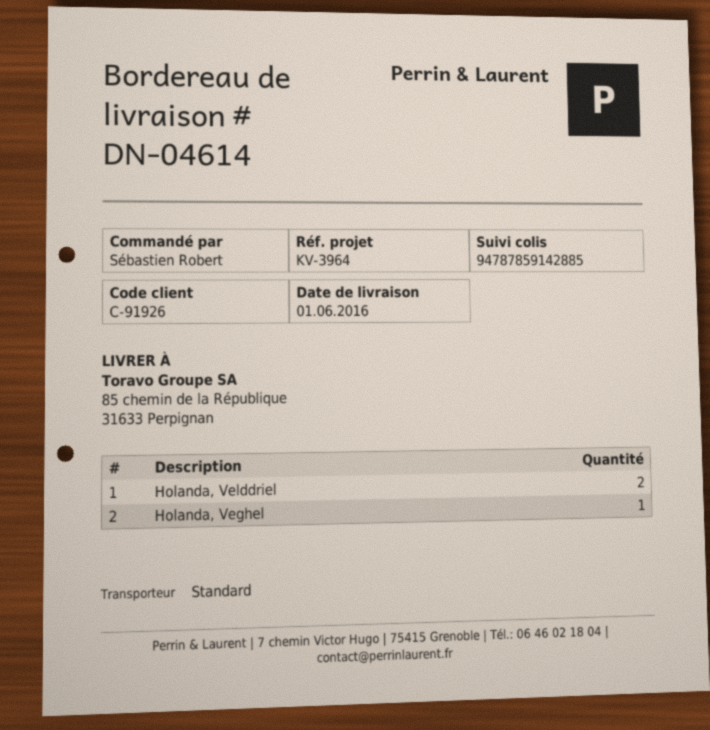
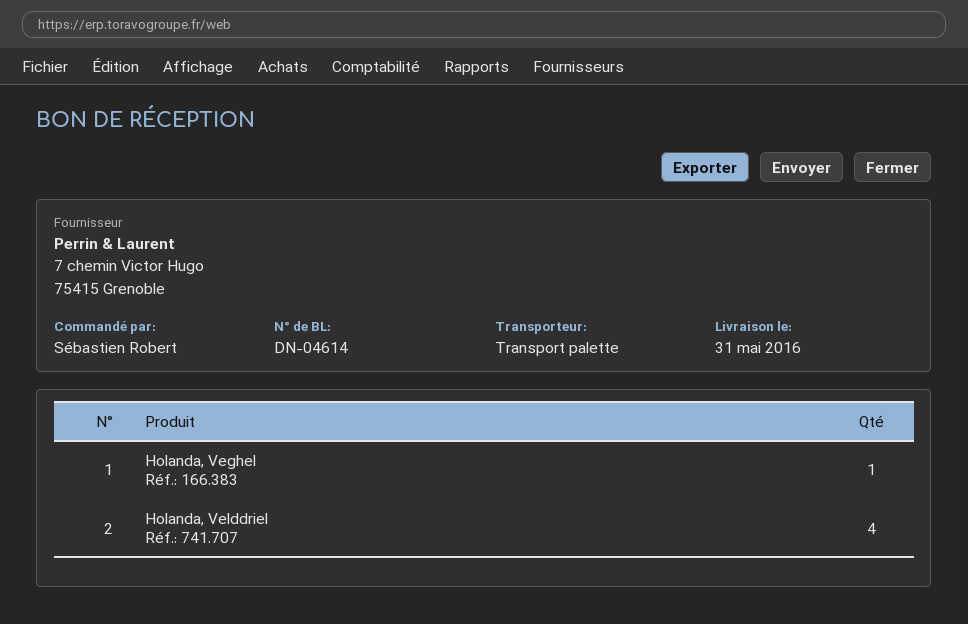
delivery date: 2016-06-01 -> 2016-05-31
shipping method: standard -> pallet freight
Holanda, Velddriel: 2 -> 4

